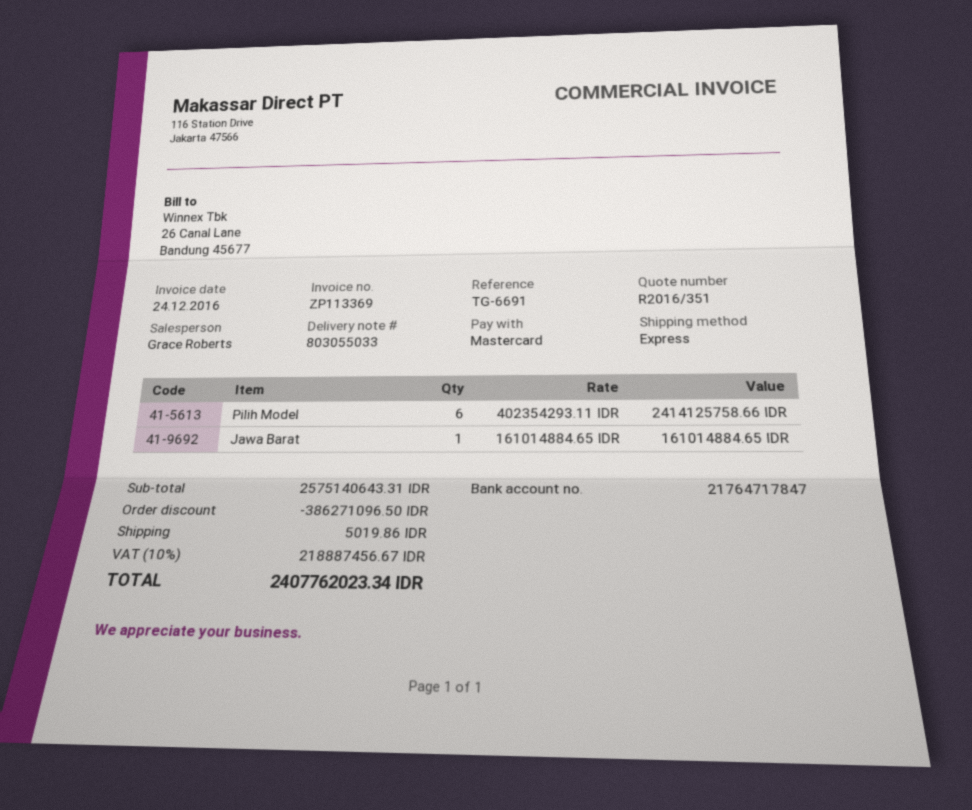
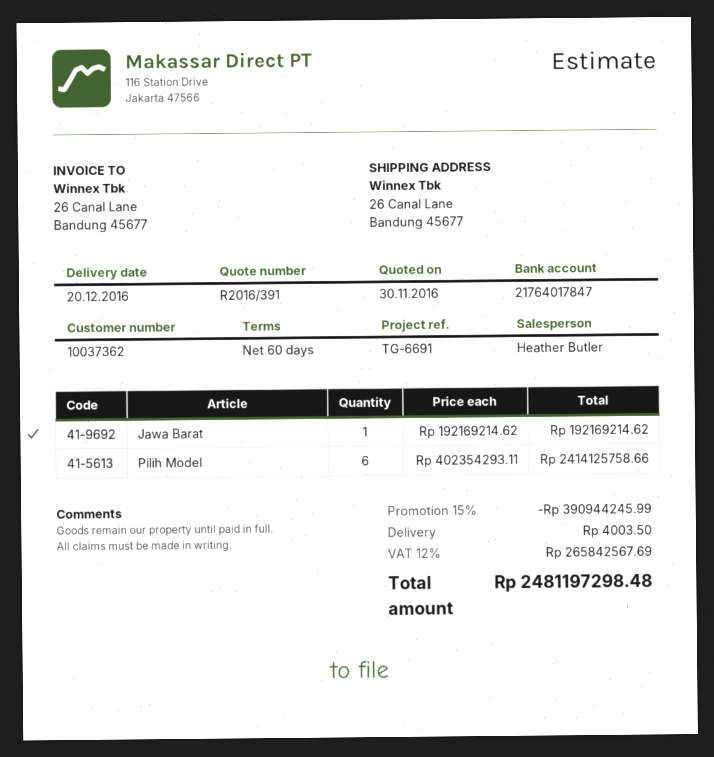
quote number: R2016/351 -> R2016/391
sales rep: Grace Roberts -> Heather Butler
bank account: 21764717847 -> 21764017847
Jawa Barat: 1 x 161014884.65 = 161014884.65 -> 1 x 192169214.62 = 192169214.62
discount: 386271096.50 -> 390944245.99
shipping: 5019.86 -> 4003.50
tax: 10% = 218887456.67 -> 12% = 265842567.69
total: 2407762023.34 -> 2481197298.48

